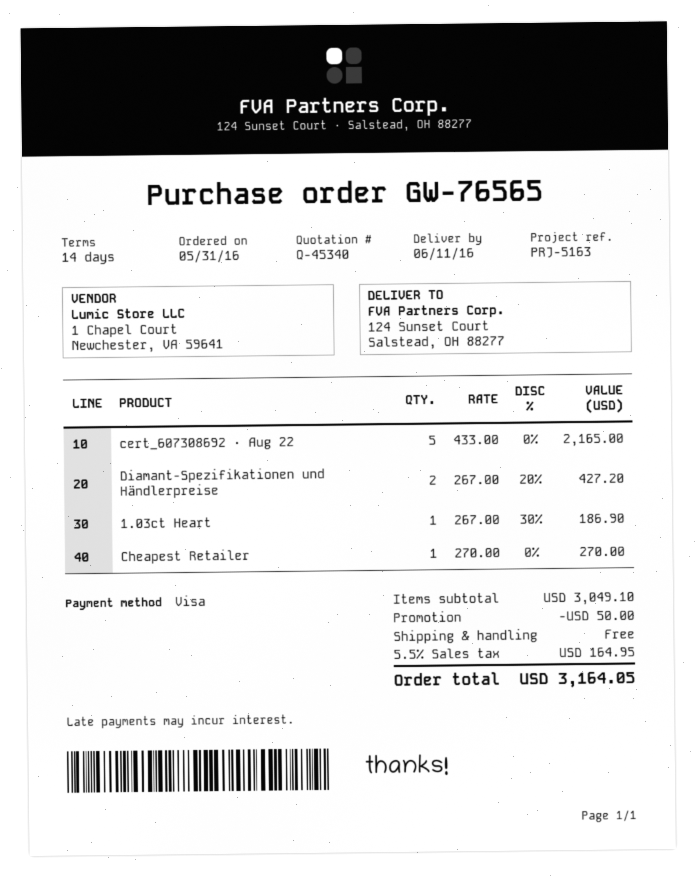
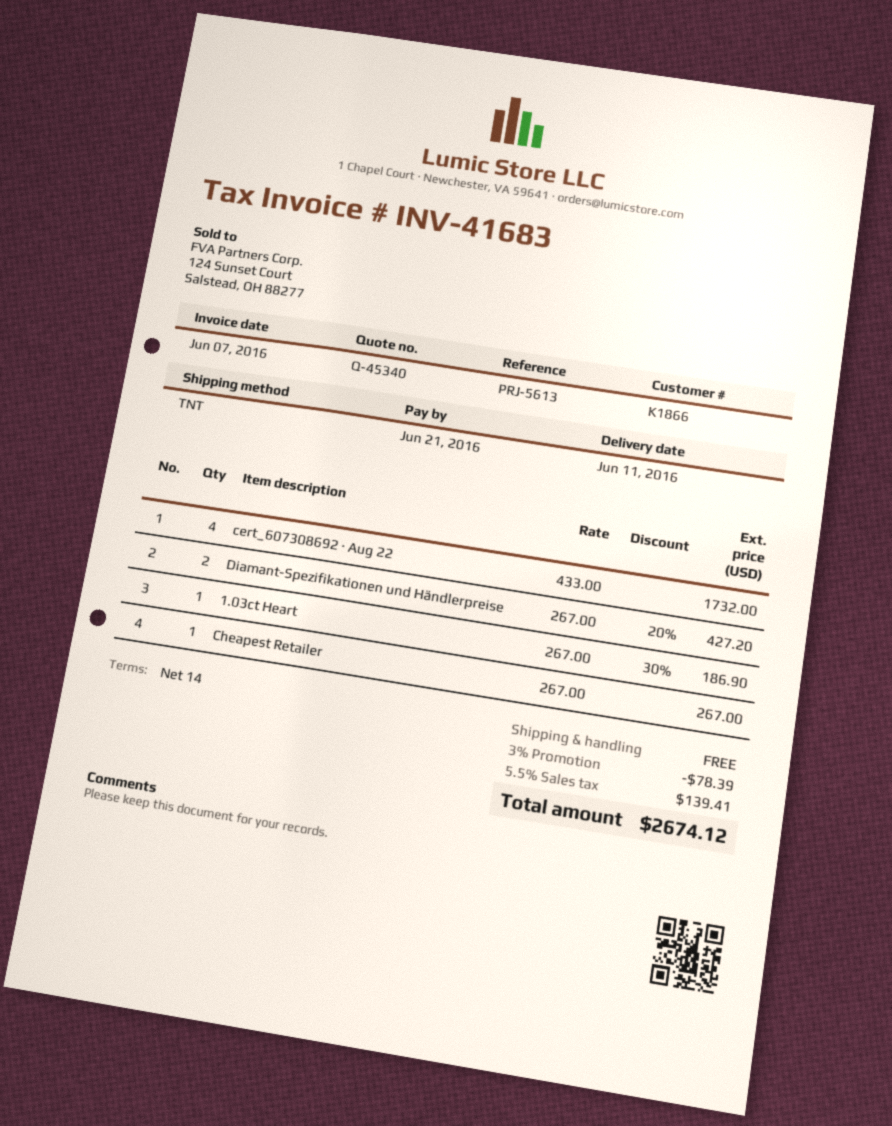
reference: PRJ-5163 -> PRJ-5613
cert_607308692 · Aug 22: 5 x 433.00 = 2165.00 -> 4 x 433.00 = 1732.00
Cheapest Retailer: 1 x 270.00 = 270.00 -> 1 x 267.00 = 267.00
discount: 50.00 -> 78.39
tax: 5.5% = 164.95 -> 5.5% = 139.41
total: 3164.05 -> 2674.12

